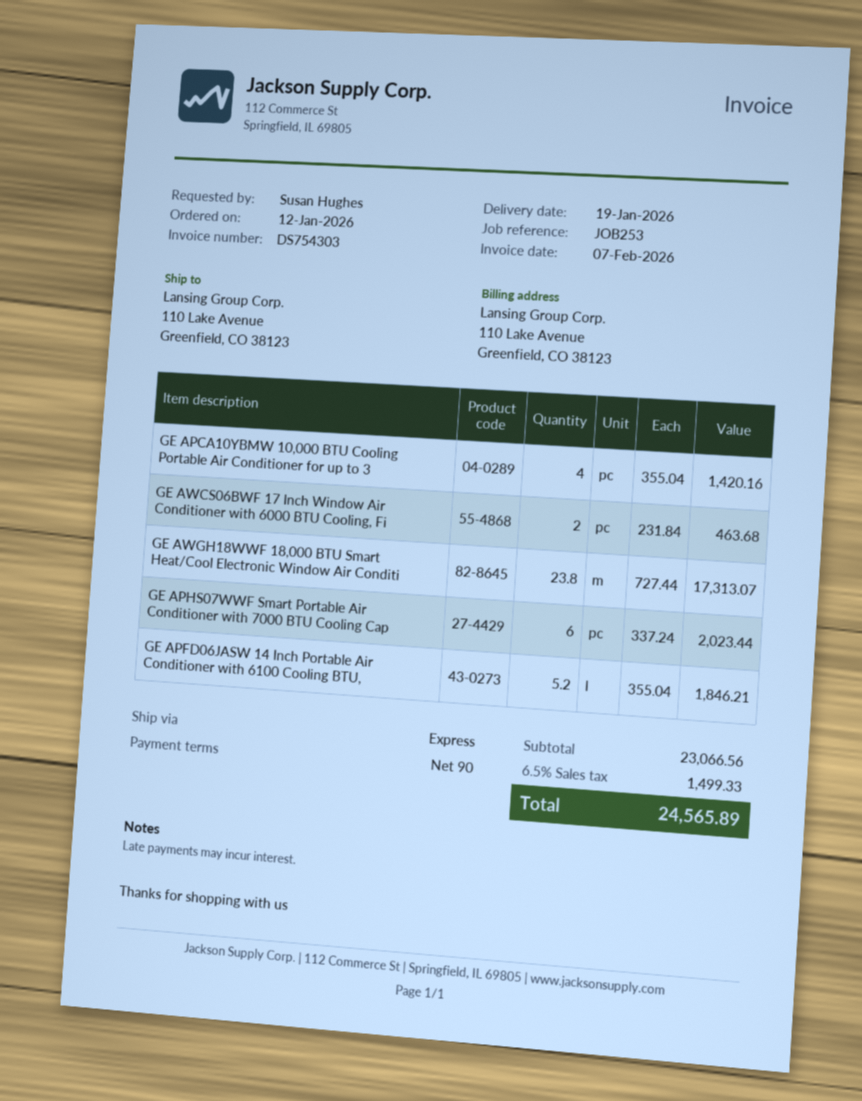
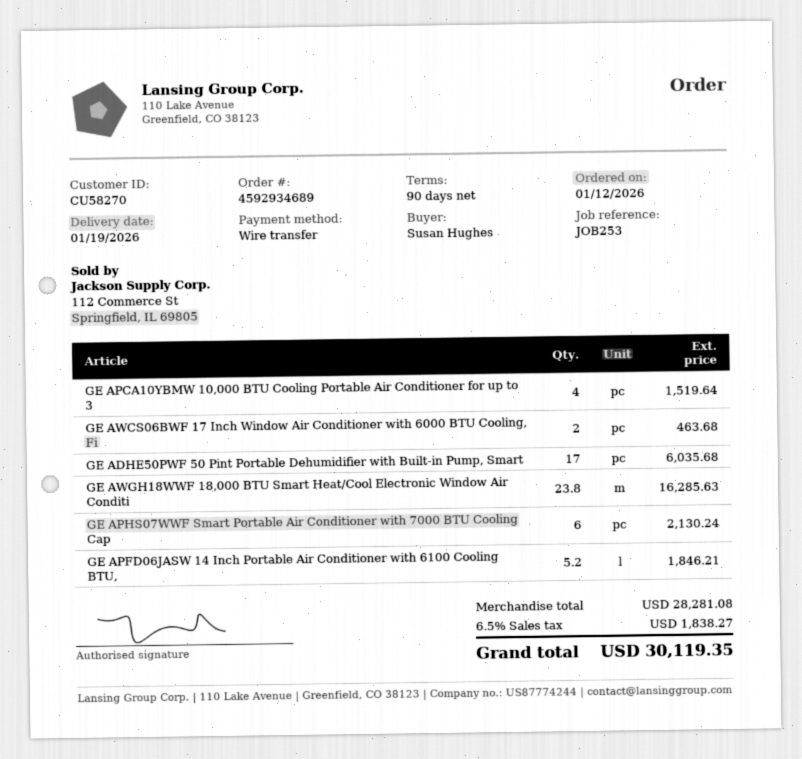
GE APCA10YBMW 10,000 BTU Cooling Portable Air Conditioner for up to 3: 4 for 1420.16 -> 4 for 1519.64
GE AWGH18WWF 18,000 BTU Smart Heat/Cool Electronic Window Air Conditi: 23.8 for 17313.07 -> 23.8 for 16285.63
GE APHS07WWF Smart Portable Air Conditioner with 7000 BTU Cooling Cap: 6 for 2023.44 -> 6 for 2130.24
GE ADHE50PWF 50 Pint Portable Dehumidifier with Built-in Pump, Smart: none -> 17 for 6035.68
subtotal: 23066.56 -> 28281.08
tax: 6.5% = 1499.33 -> 6.5% = 1838.27
total: 24565.89 -> 30119.35

